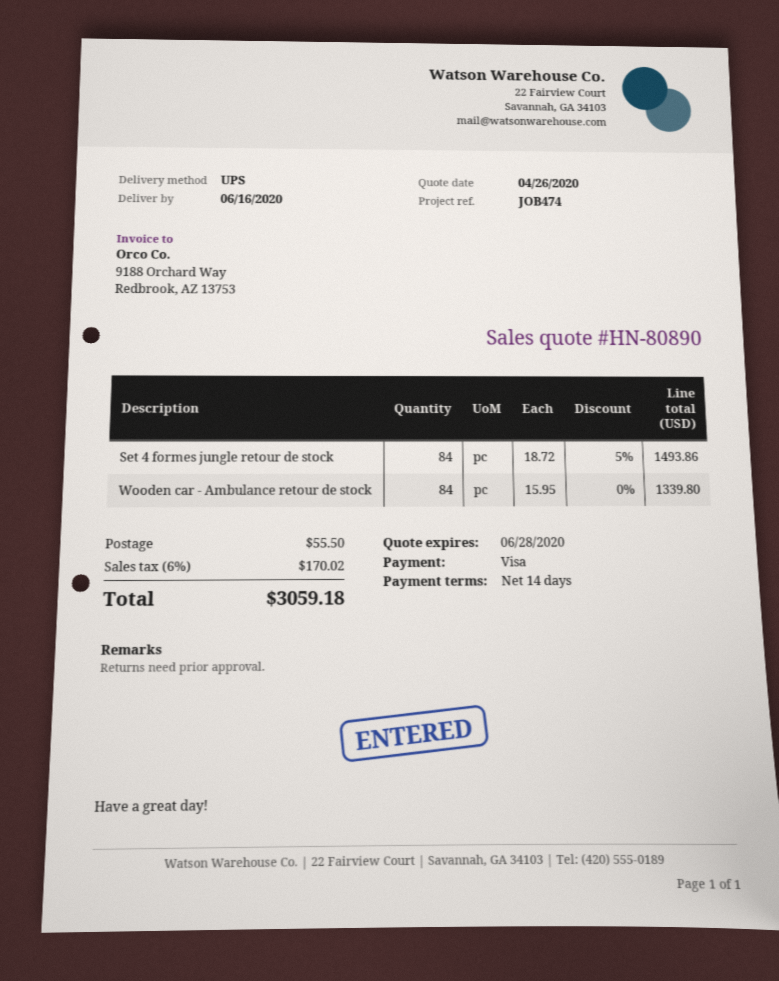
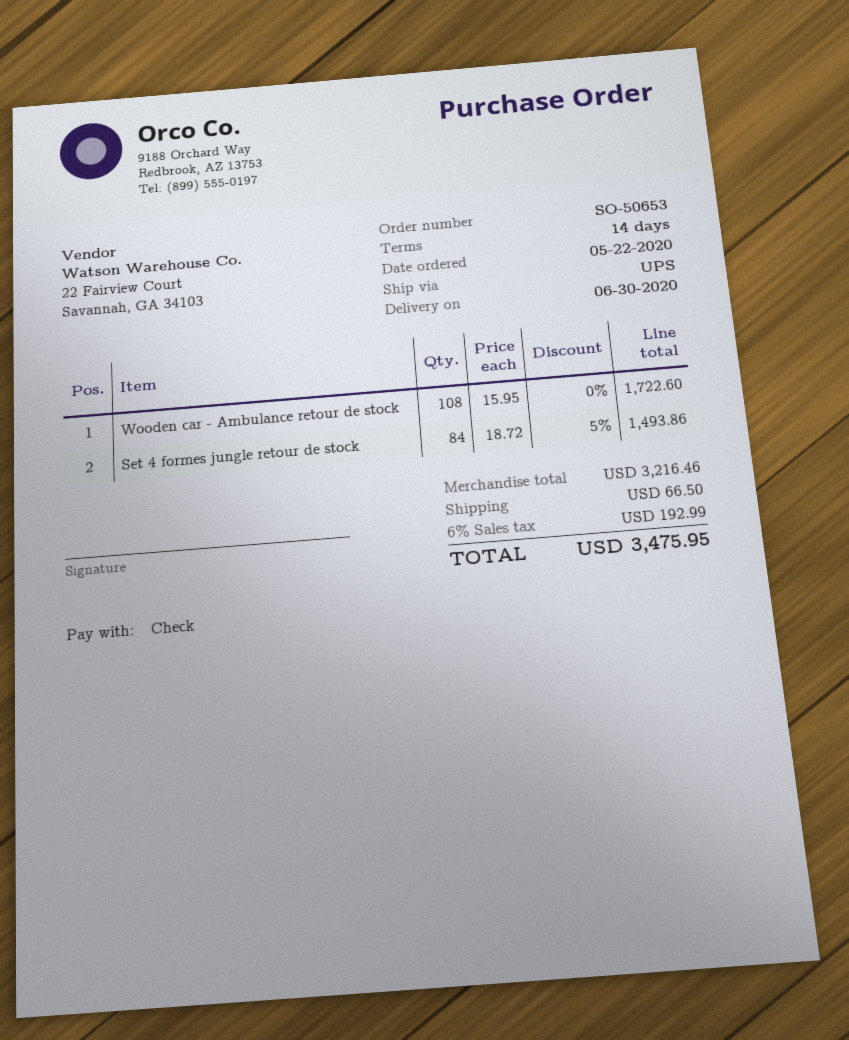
delivery date: 2020-06-16 -> 2020-06-30
payment method: Visa -> cheque
Wooden car - Ambulance retour de stock: 84 x 15.95 = 1339.80 -> 108 x 15.95 = 1722.60
shipping: 55.50 -> 66.50
tax: 6% = 170.02 -> 6% = 192.99
total: 3059.18 -> 3475.95

